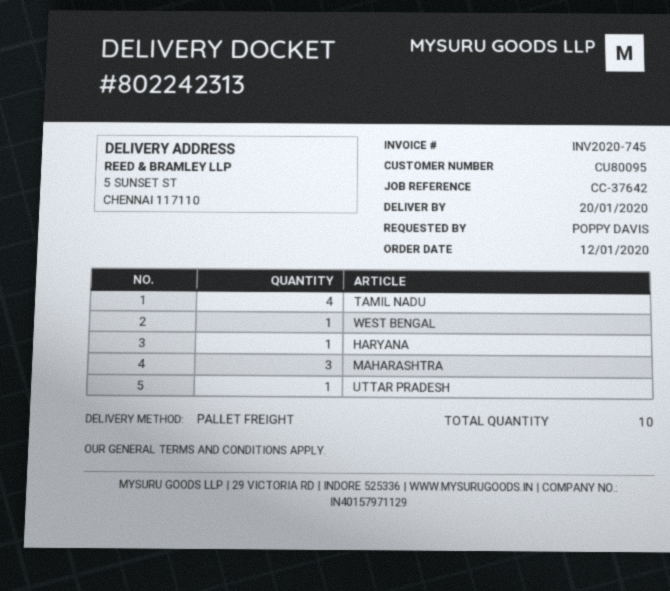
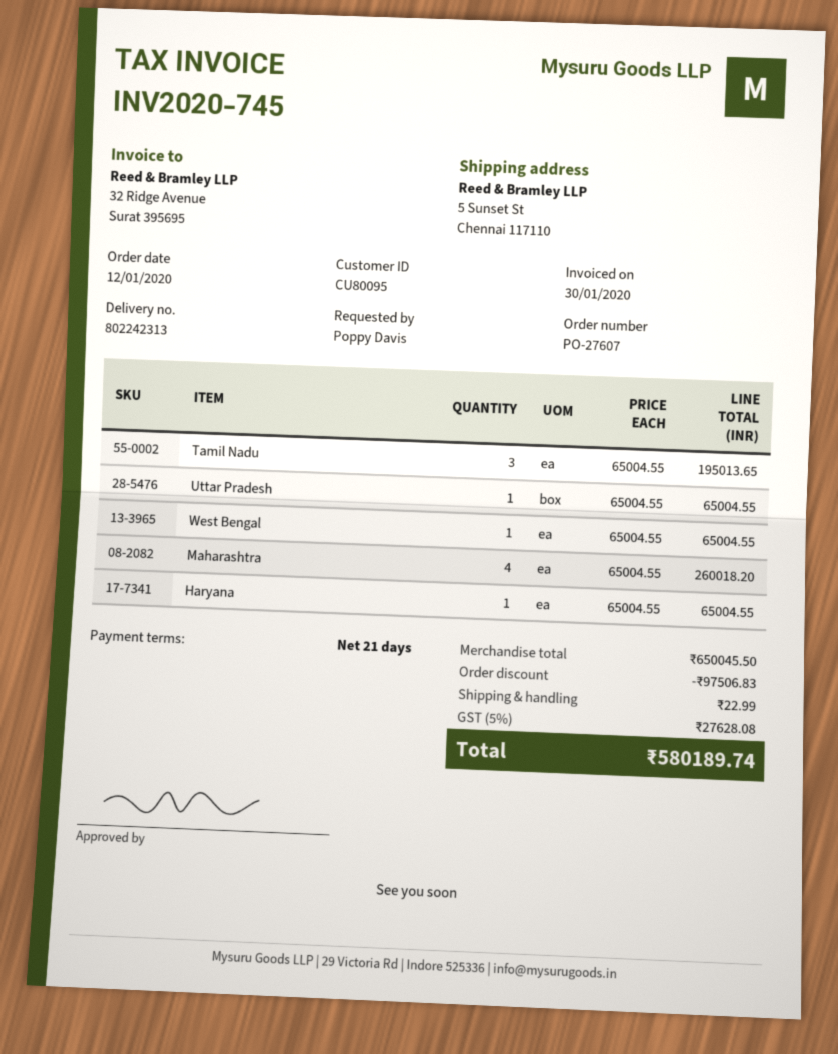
TAMIL NADU: 4 -> 3
MAHARASHTRA: 3 -> 4

